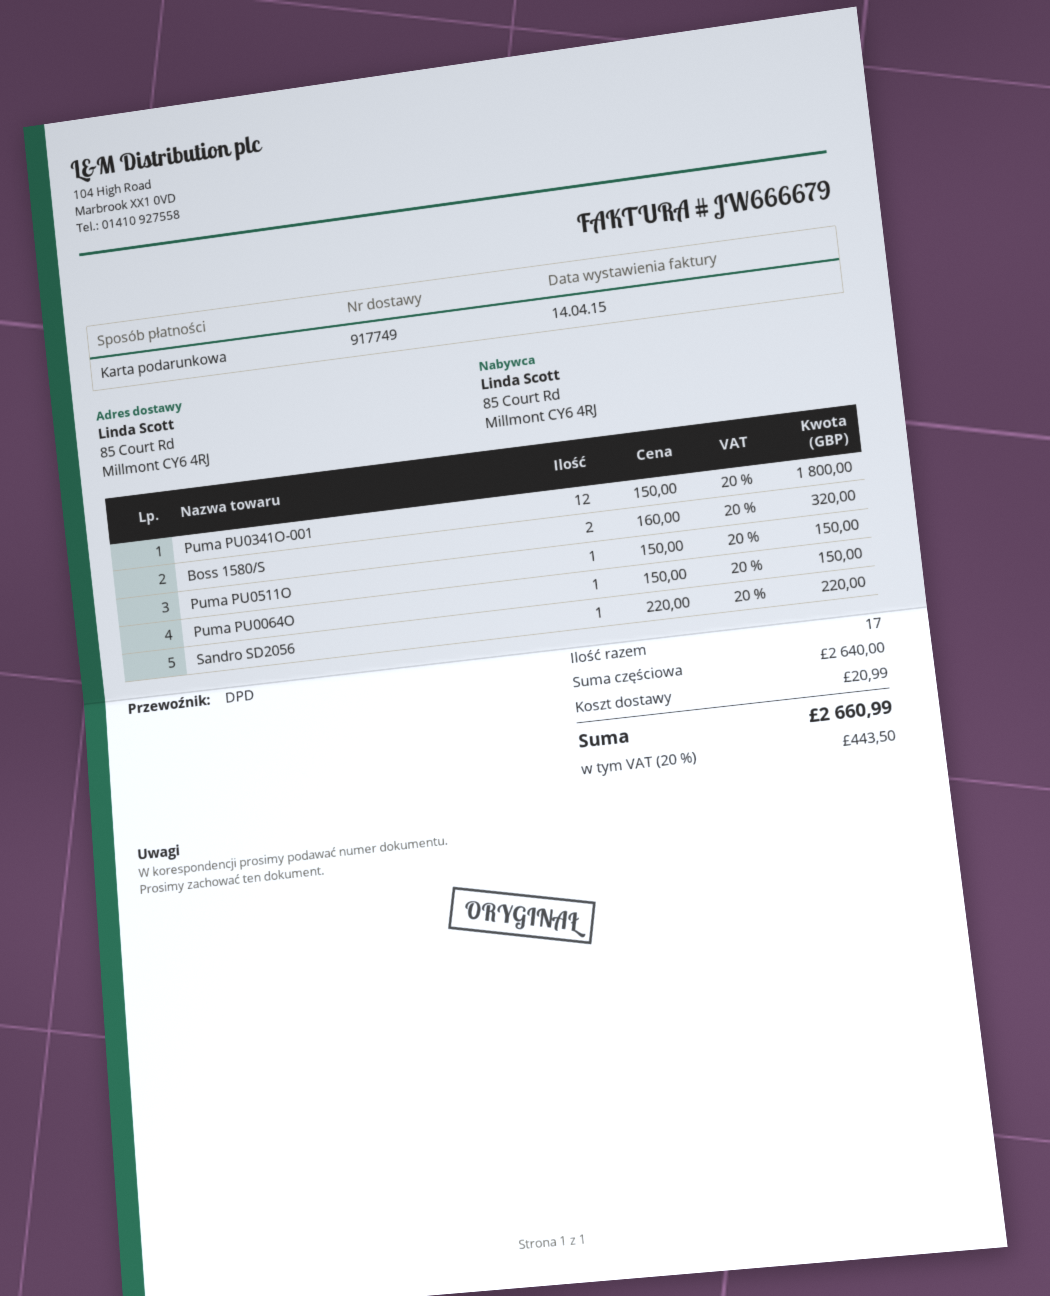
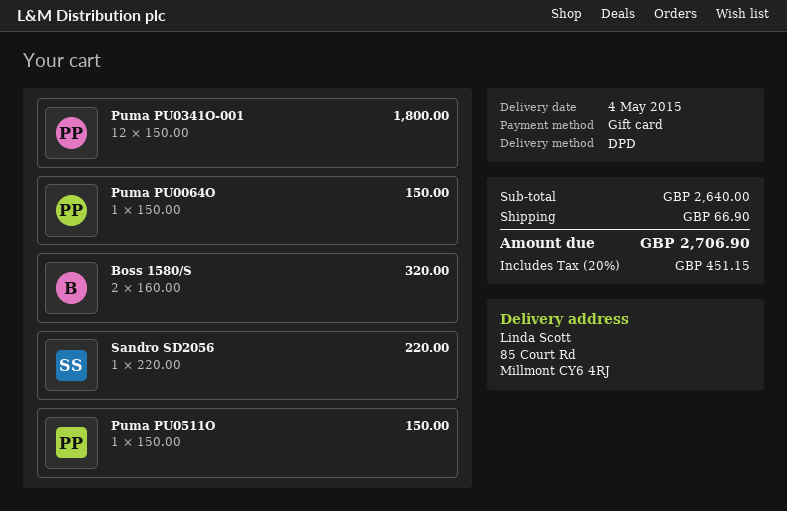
shipping: 20.99 -> 66.90
tax: 20% = 443.50 -> 20% = 451.15
total: 2660.99 -> 2706.90

